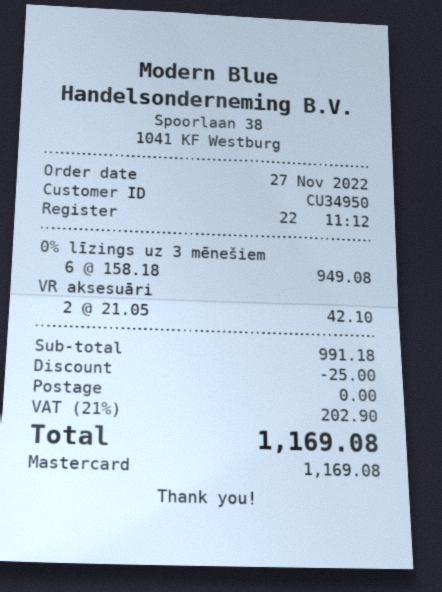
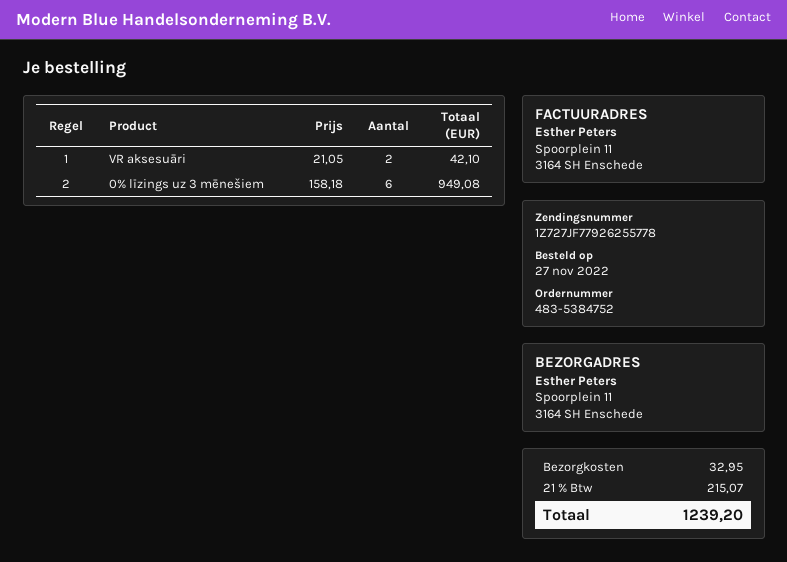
discount: 25.00 -> none
shipping: 0.00 -> 32.95
tax: 21% = 202.90 -> 21% = 215.07
total: 1169.08 -> 1239.20

